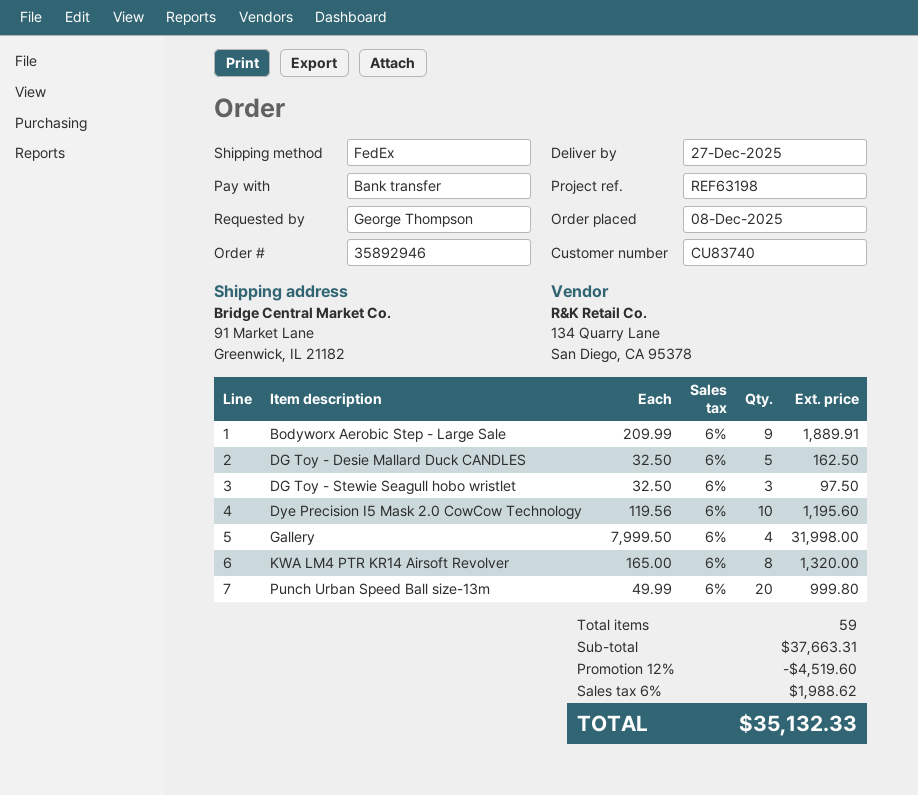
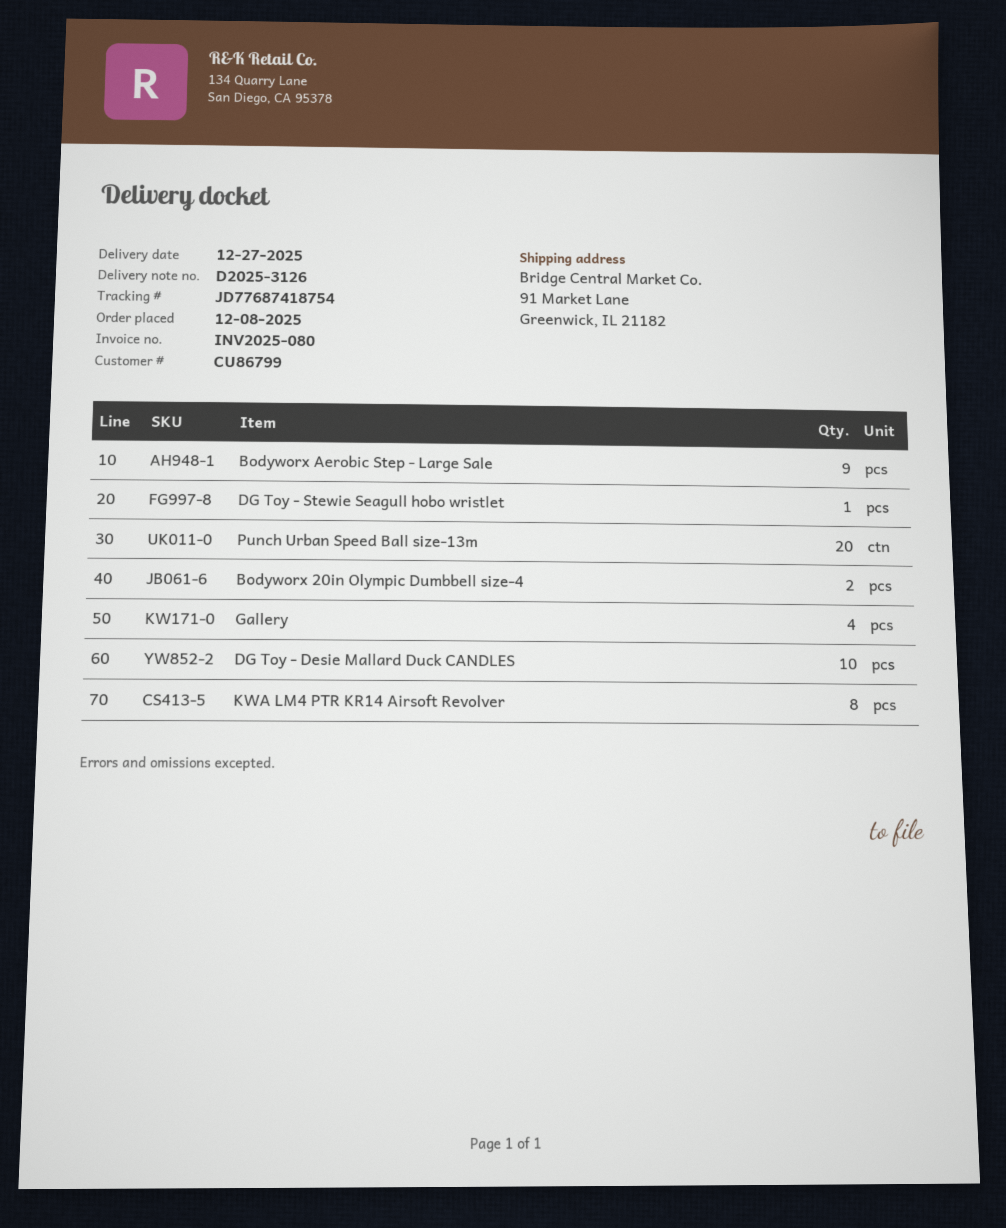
customer number: CU83740 -> CU86799
DG Toy - Desie Mallard Duck CANDLES: 5 -> 10
DG Toy - Stewie Seagull hobo wristlet: 3 -> 1
Dye Precision I5 Mask 2.0 CowCow Technology: 10 -> none
Bodyworx 20in Olympic Dumbbell size-4: none -> 2

